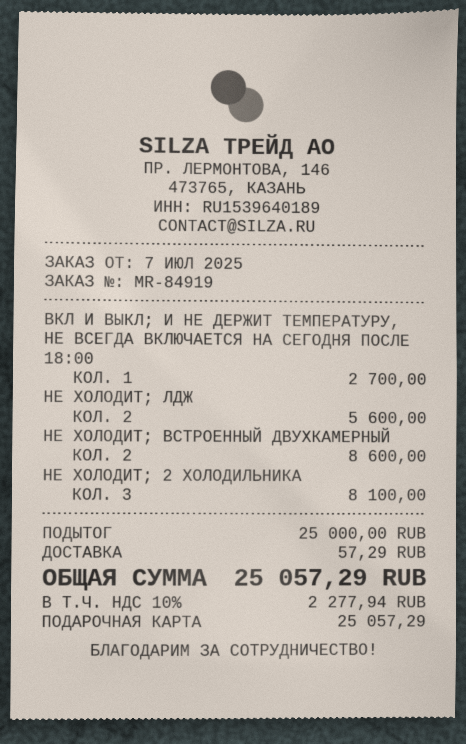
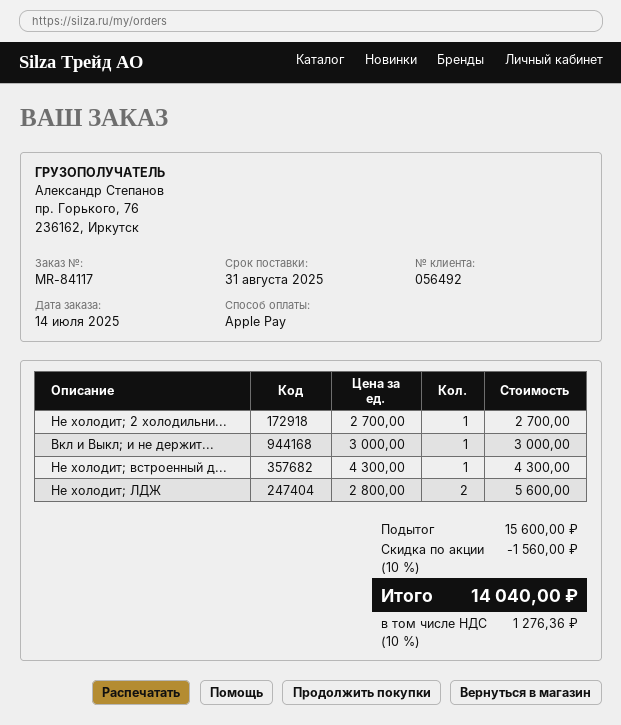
order number: MR-84919 -> MR-84117
order date: 2025-07-07 -> 2025-07-14
payment method: gift card -> Apple Pay
ВКЛ И ВЫКЛ; И НЕ ДЕРЖИТ ТЕМПЕРАТУРУ, НЕ ВСЕГДА ВКЛЮЧАЕТСЯ НА СЕГОДНЯ ПОСЛЕ 18:00: 1 for 2700.00 -> 1 for 3000.00
НЕ ХОЛОДИТ; ВСТРОЕННЫЙ ДВУХКАМЕРНЫЙ: 2 for 8600.00 -> 1 for 4300.00
НЕ ХОЛОДИТ; 2 ХОЛОДИЛЬНИКА: 3 for 8100.00 -> 1 for 2700.00
subtotal: 25000.00 -> 15600.00
discount: none -> 10% = 1560.00
shipping: 57.29 -> none
tax: 10% = 2277.94 -> 10% = 1276.36
total: 25057.29 -> 14040.00

